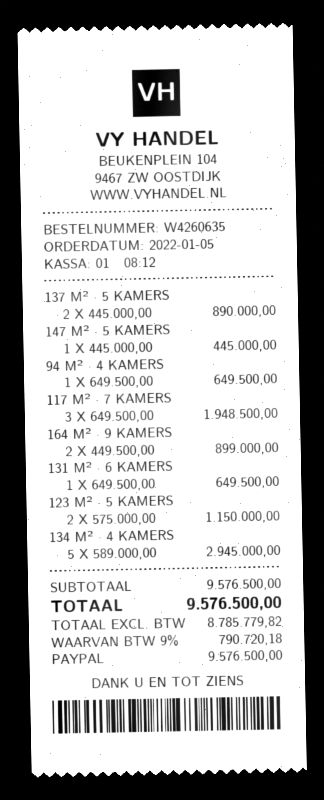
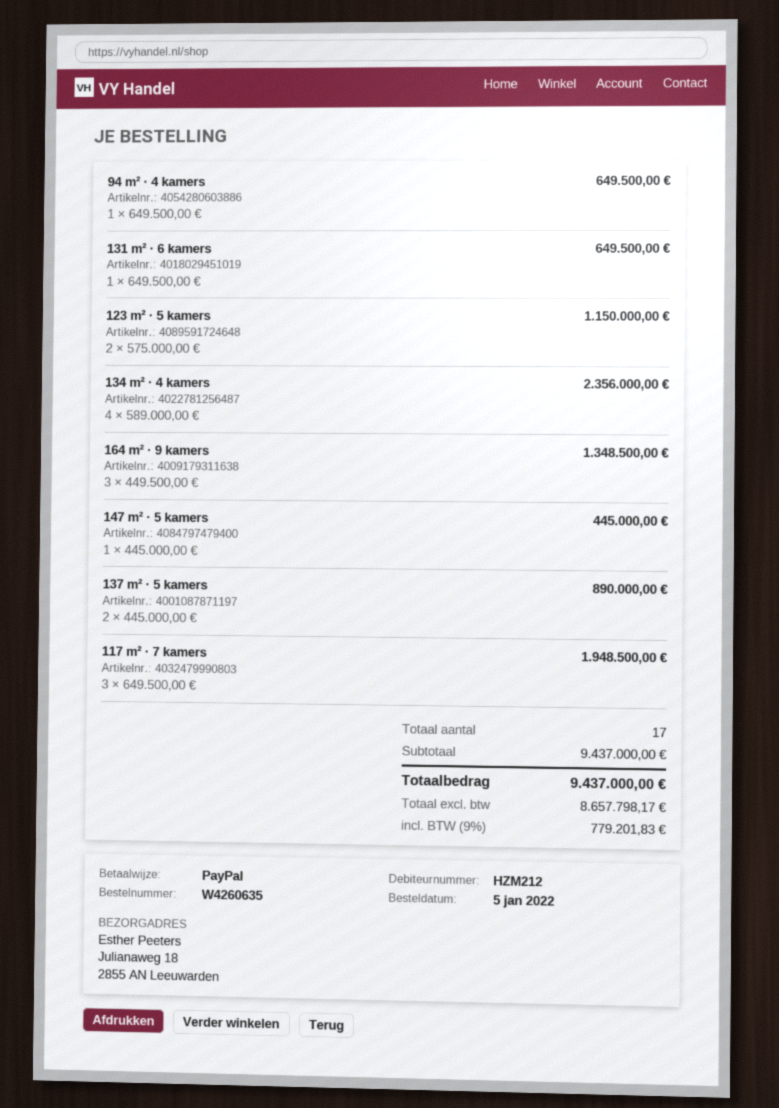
164 M² · 9 KAMERS: 2 x 449500.00 = 899000.00 -> 3 x 449500.00 = 1348500.00
134 M² · 4 KAMERS: 5 x 589000.00 = 2945000.00 -> 4 x 589000.00 = 2356000.00
subtotal: 9576500.00 -> 9437000.00
net: 8785779.82 -> 8657798.17
tax: 9% = 790720.18 -> 9% = 779201.83
total: 9576500.00 -> 9437000.00

